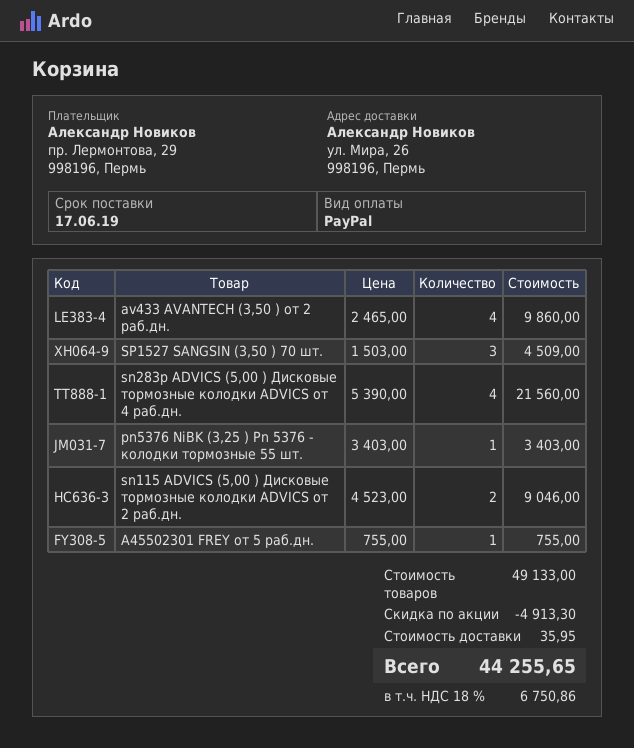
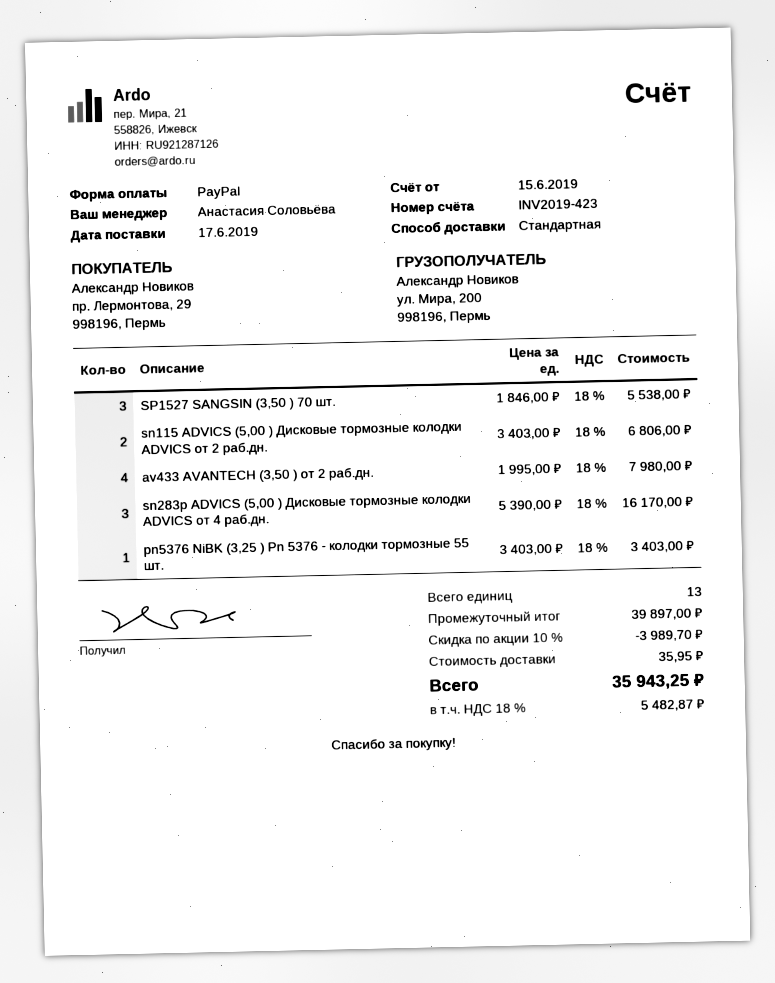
ship to: ул. Мира, 26, 998196, Пермь -> ул. Мира, 200, 998196, Пермь
av433 AVANTECH (3,50 ) от 2 раб.дн.: 4 x 2465.00 = 9860.00 -> 4 x 1995.00 = 7980.00
SP1527 SANGSIN (3,50 ) 70 шт.: 3 x 1503.00 = 4509.00 -> 3 x 1846.00 = 5538.00
sn283p ADVICS (5,00 ) Дисковые тормозные колодки ADVICS от 4 раб.дн.: 4 x 5390.00 = 21560.00 -> 3 x 5390.00 = 16170.00
sn115 ADVICS (5,00 ) Дисковые тормозные колодки ADVICS от 2 раб.дн.: 2 x 4523.00 = 9046.00 -> 2 x 3403.00 = 6806.00
A45502301 FREY от 5 раб.дн.: 1 x 755.00 = 755.00 -> none
subtotal: 49133.00 -> 39897.00
discount: 4913.30 -> 3989.70
tax: 18% = 6750.86 -> 18% = 5482.87
total: 44255.65 -> 35943.25

